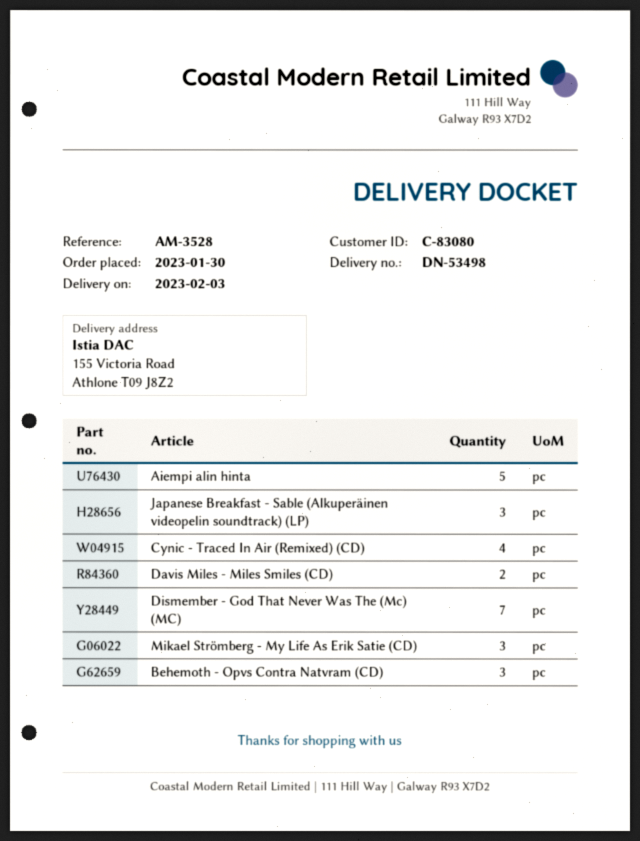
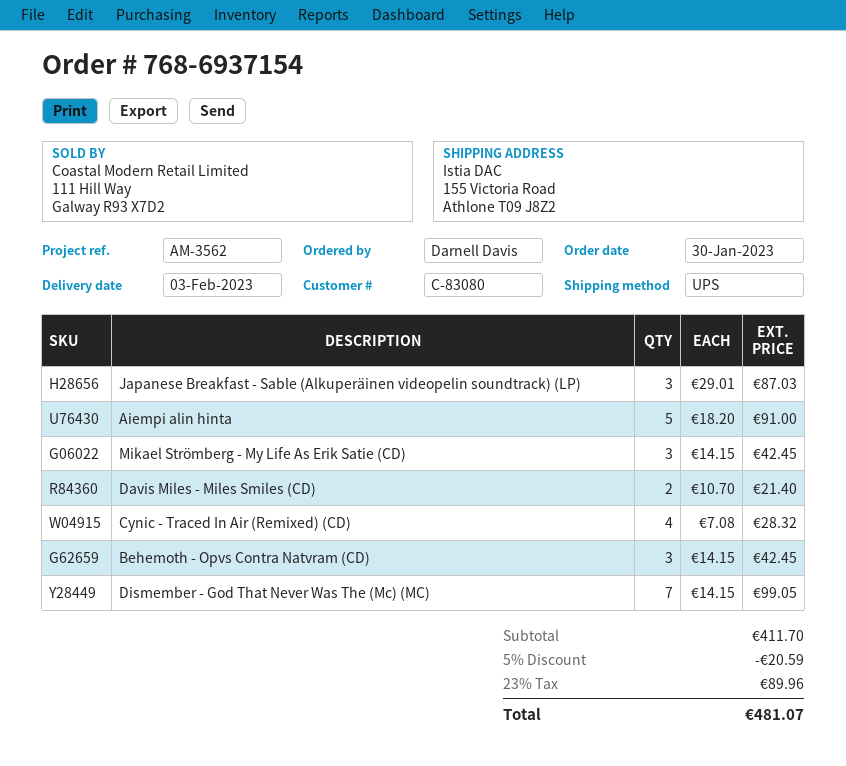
reference: AM-3528 -> AM-3562

